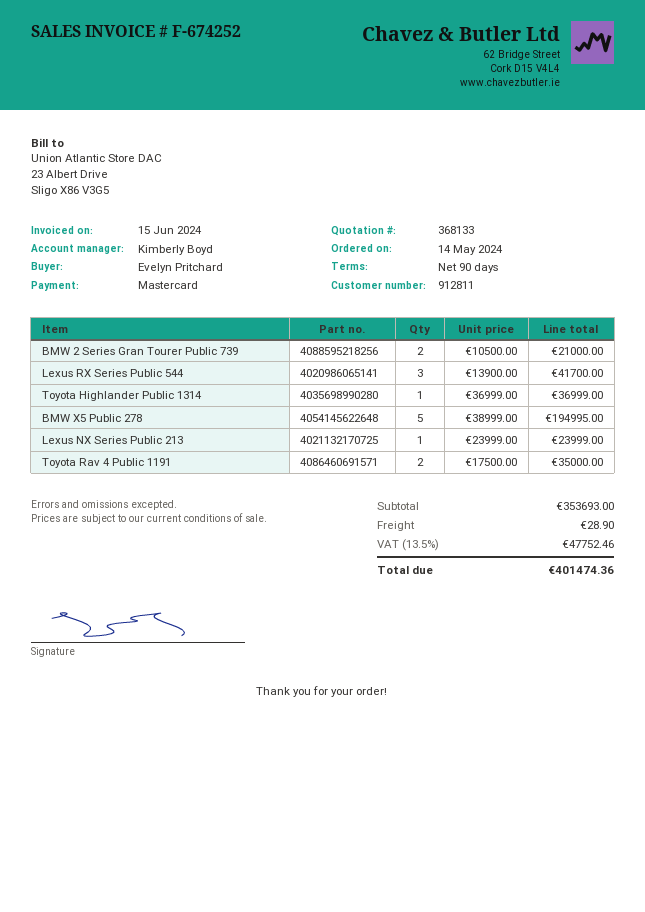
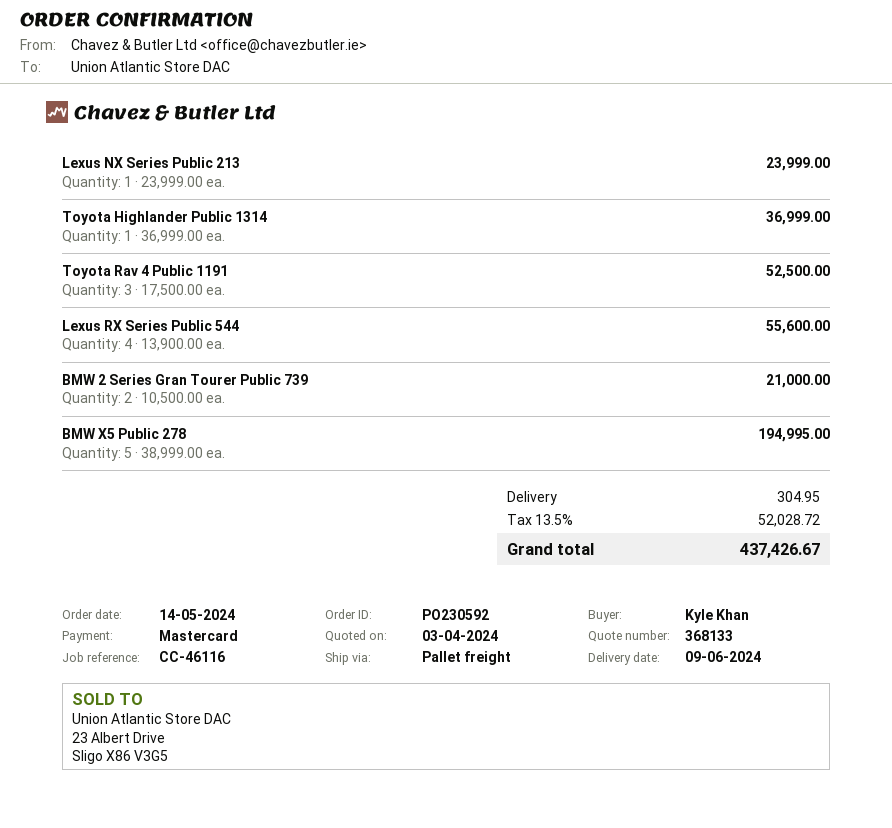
ordered by: Evelyn Pritchard -> Kyle Khan
Lexus RX Series Public 544: 3 x 13900.00 = 41700.00 -> 4 x 13900.00 = 55600.00
Toyota Rav 4 Public 1191: 2 x 17500.00 = 35000.00 -> 3 x 17500.00 = 52500.00
shipping: 28.90 -> 304.95
tax: 13.5% = 47752.46 -> 13.5% = 52028.72
total: 401474.36 -> 437426.67

